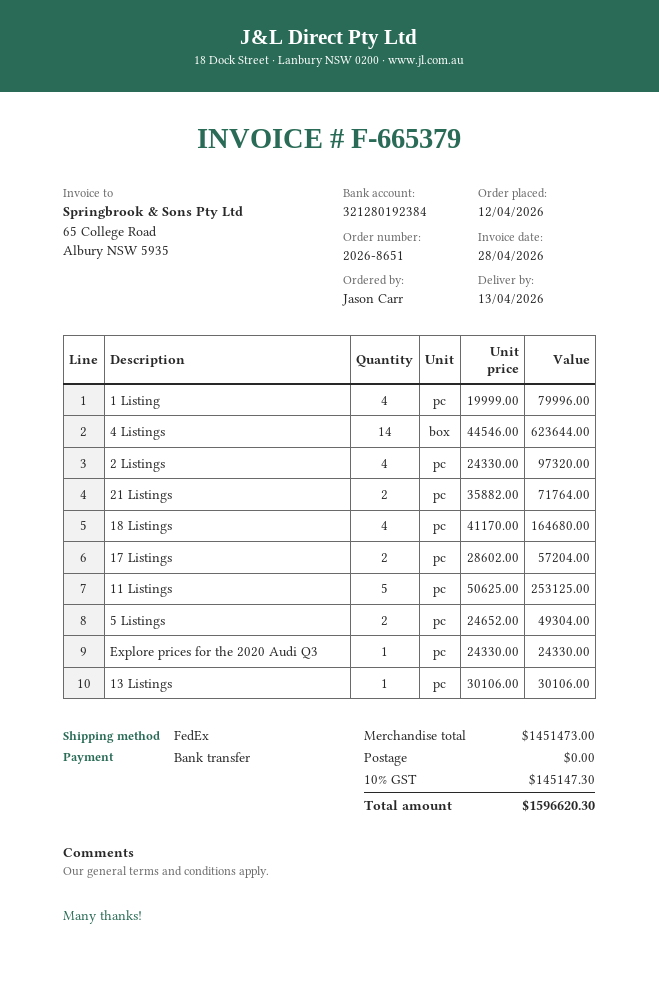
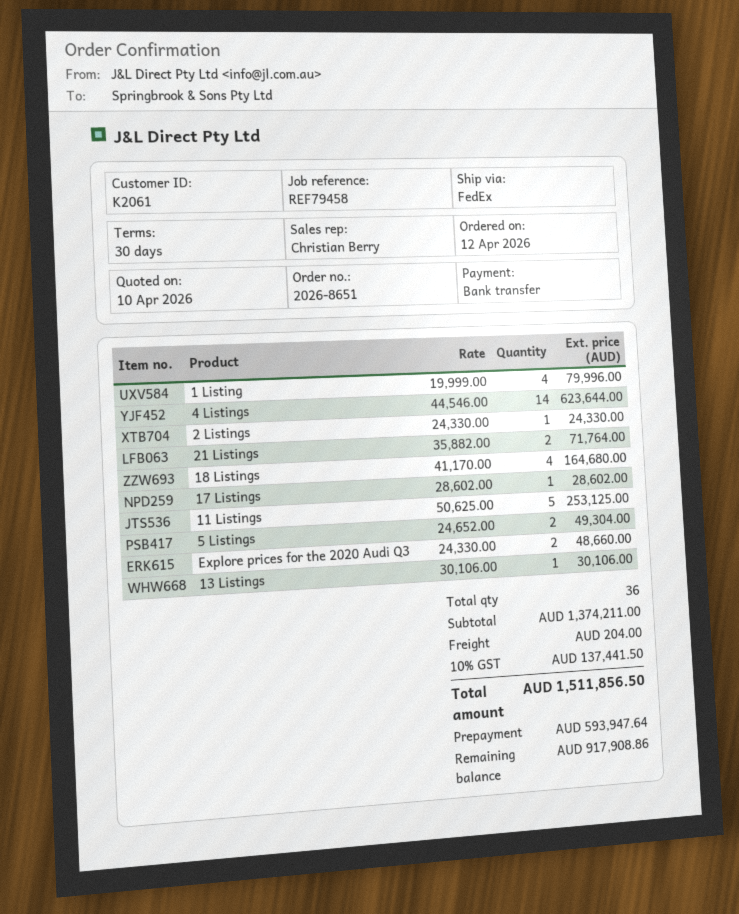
2 Listings: 4 x 24330.00 = 97320.00 -> 1 x 24330.00 = 24330.00
17 Listings: 2 x 28602.00 = 57204.00 -> 1 x 28602.00 = 28602.00
Explore prices for the 2020 Audi Q3: 1 x 24330.00 = 24330.00 -> 2 x 24330.00 = 48660.00
subtotal: 1451473.00 -> 1374211.00
shipping: 0.00 -> 204.00
tax: 10% = 145147.30 -> 10% = 137441.50
total: 1596620.30 -> 1511856.50

